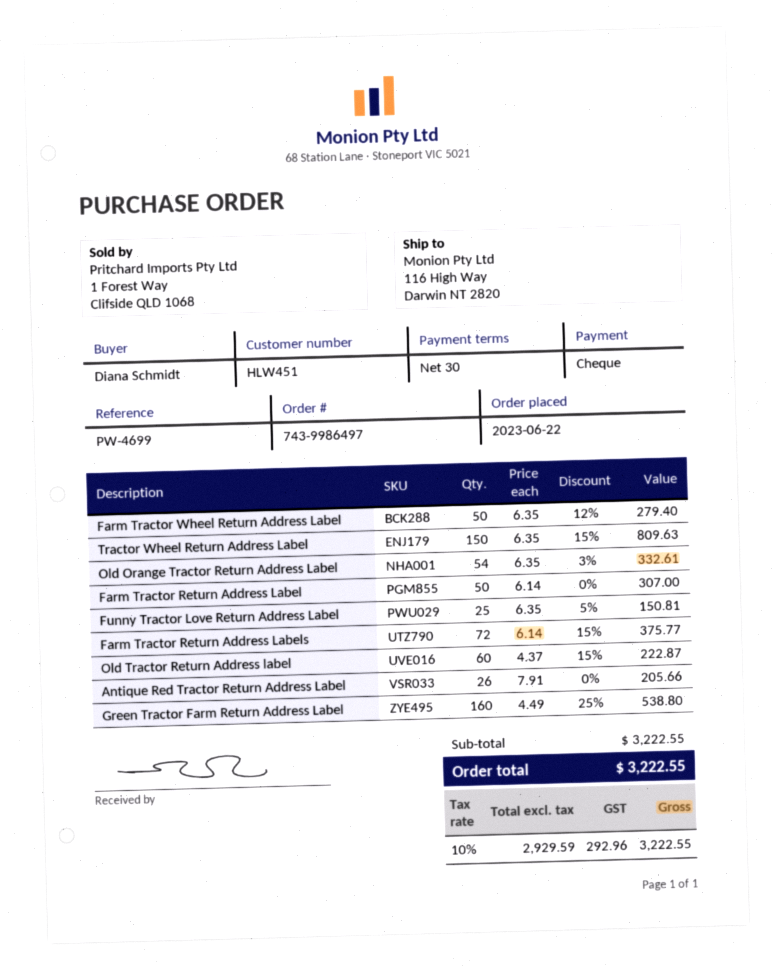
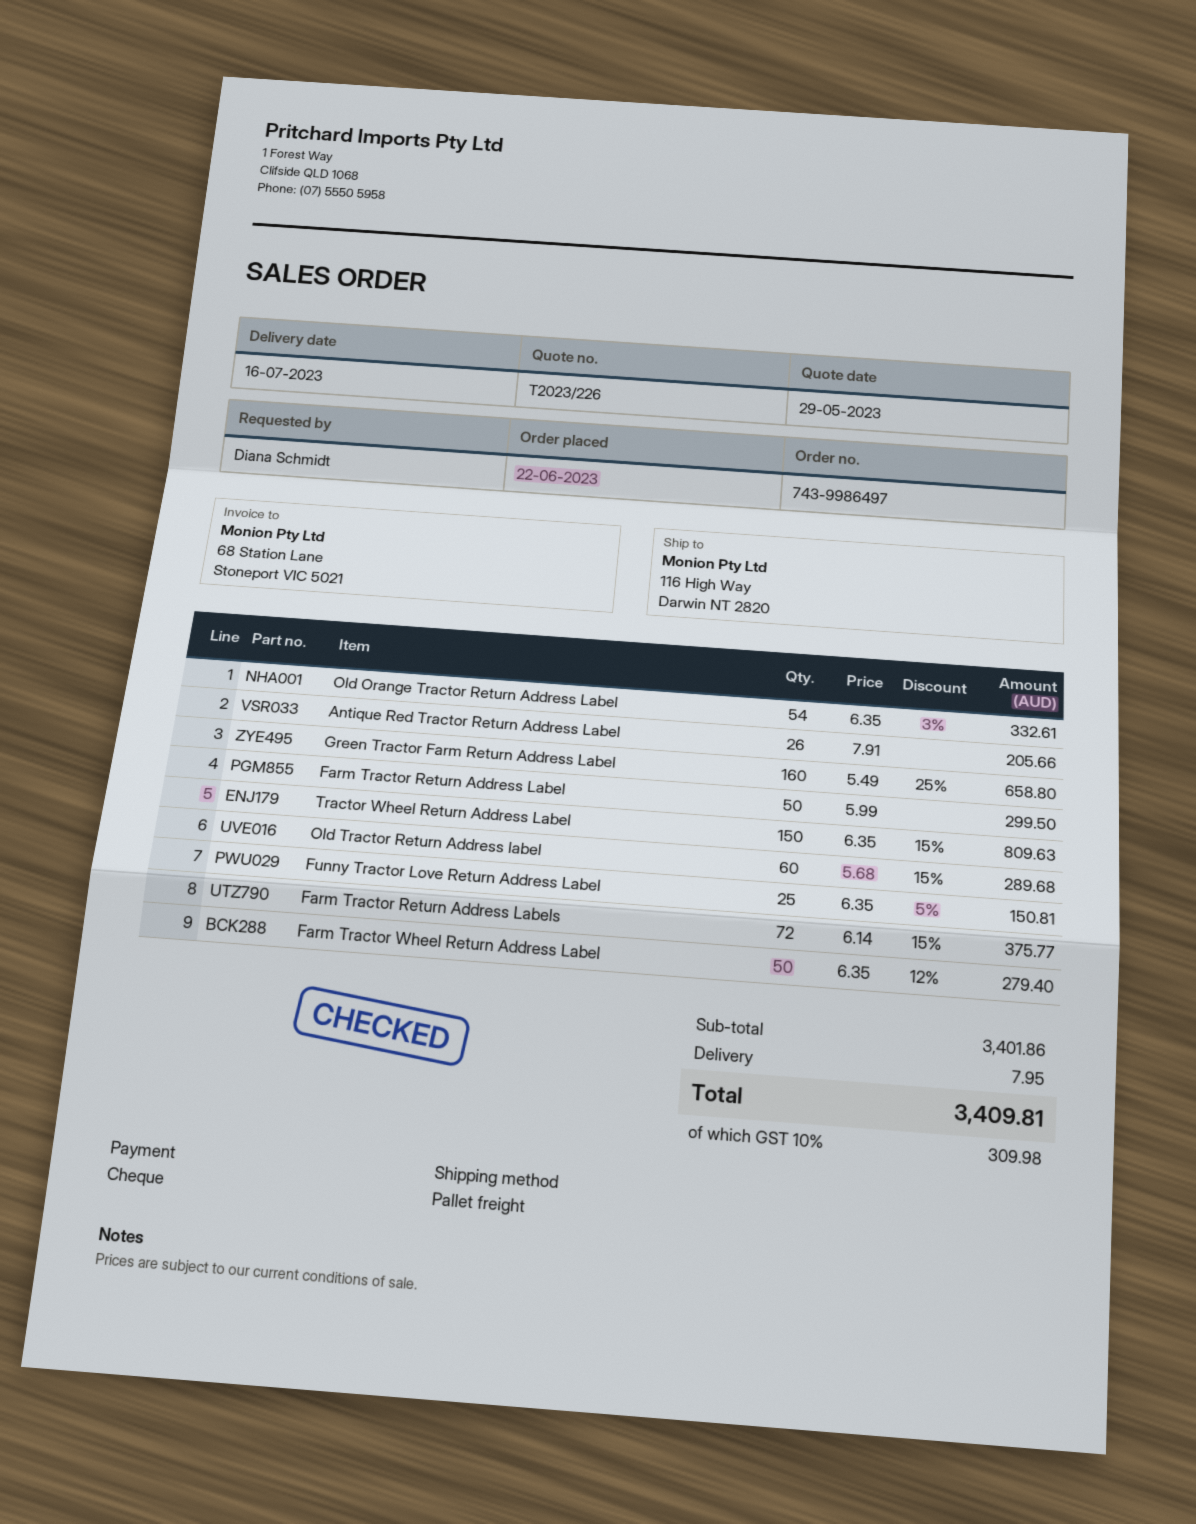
Farm Tractor Return Address Label: 50 x 6.14 = 307.00 -> 50 x 5.99 = 299.50
Old Tractor Return Address label: 60 x 4.37 - 15% = 222.87 -> 60 x 5.68 - 15% = 289.68
Green Tractor Farm Return Address Label: 160 x 4.49 - 25% = 538.80 -> 160 x 5.49 - 25% = 658.80
subtotal: 3222.55 -> 3401.86
shipping: none -> 7.95
tax: 10% = 292.96 -> 10% = 309.98
total: 3222.55 -> 3409.81

